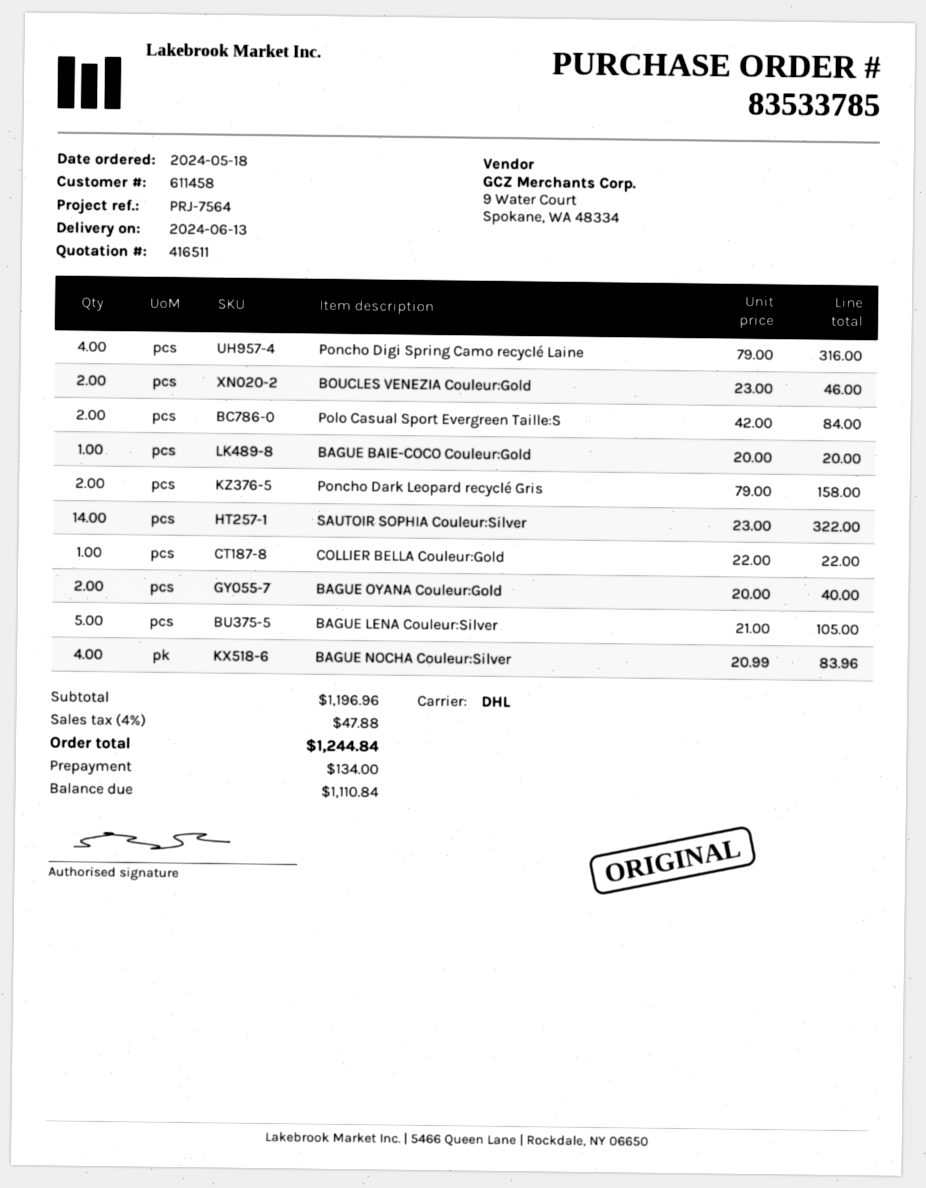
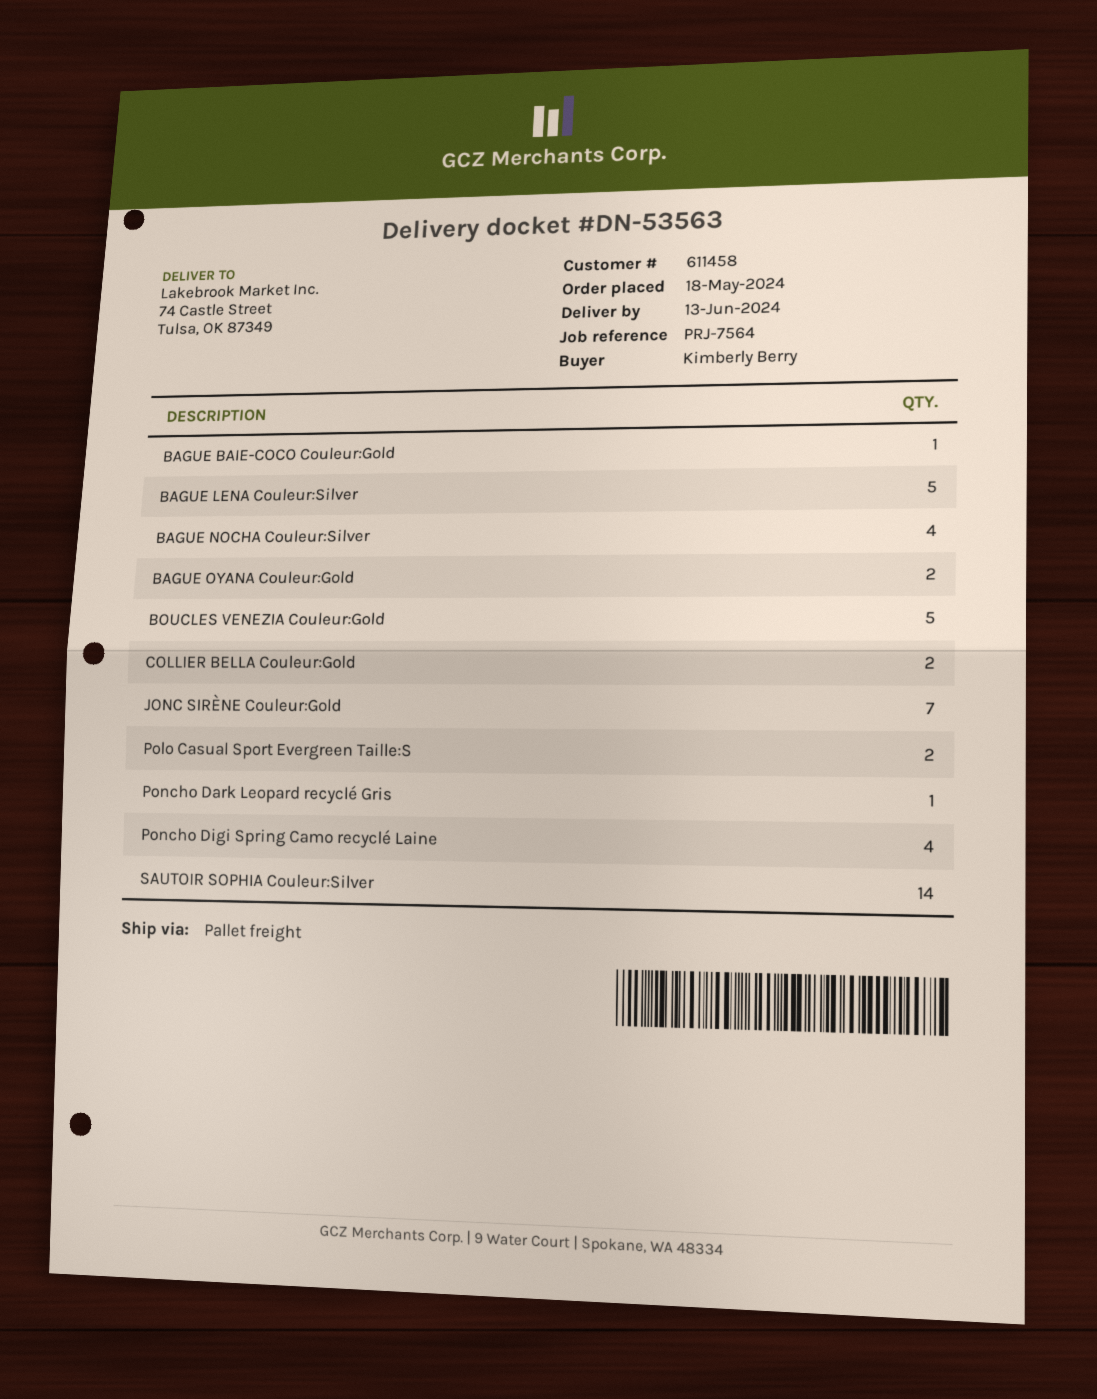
shipping method: DHL -> pallet freight
BOUCLES VENEZIA Couleur:Gold: 2 -> 5
Poncho Dark Leopard recyclé Gris: 2 -> 1
COLLIER BELLA Couleur:Gold: 1 -> 2
JONC SIRÈNE Couleur:Gold: none -> 7

